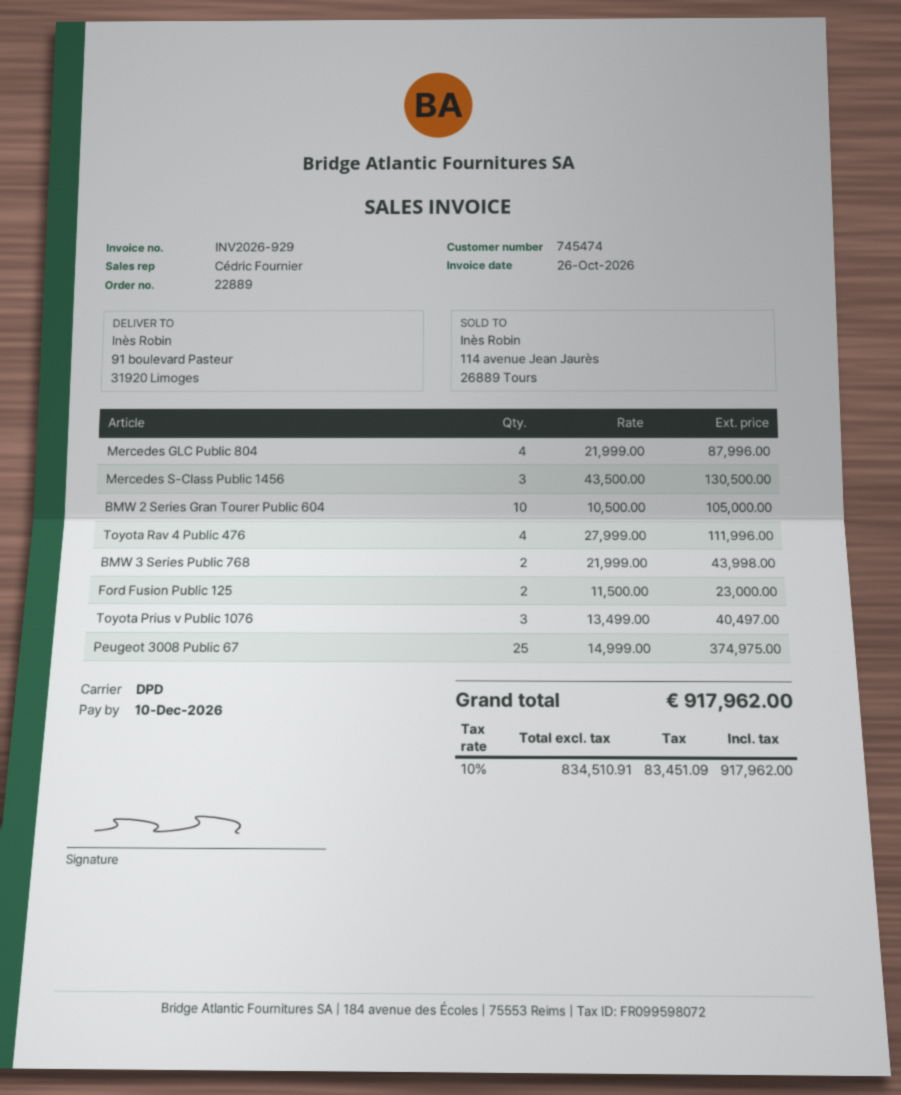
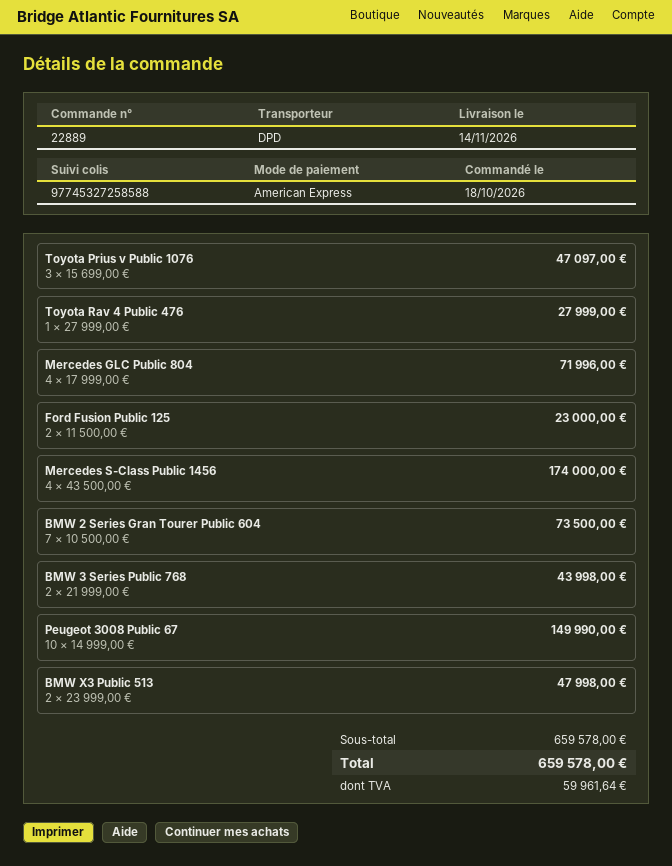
Mercedes GLC Public 804: 4 x 21999.00 = 87996.00 -> 4 x 17999.00 = 71996.00
Mercedes S-Class Public 1456: 3 x 43500.00 = 130500.00 -> 4 x 43500.00 = 174000.00
BMW 2 Series Gran Tourer Public 604: 10 x 10500.00 = 105000.00 -> 7 x 10500.00 = 73500.00
Toyota Rav 4 Public 476: 4 x 27999.00 = 111996.00 -> 1 x 27999.00 = 27999.00
Toyota Prius v Public 1076: 3 x 13499.00 = 40497.00 -> 3 x 15699.00 = 47097.00
Peugeot 3008 Public 67: 25 x 14999.00 = 374975.00 -> 10 x 14999.00 = 149990.00
BMW X3 Public 513: none -> 2 x 23999.00 = 47998.00
tax: 83451.09 -> 59961.64
total: 917962.00 -> 659578.00

